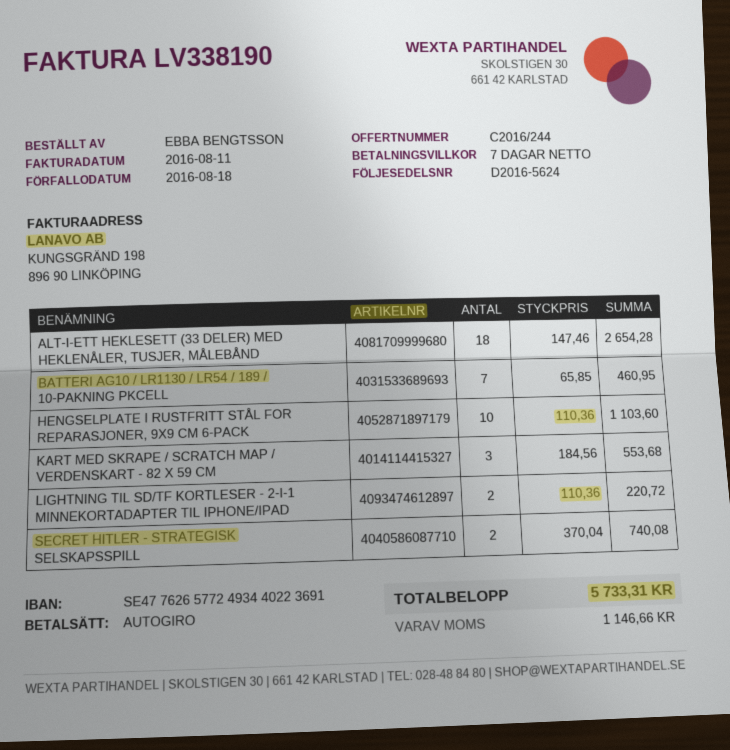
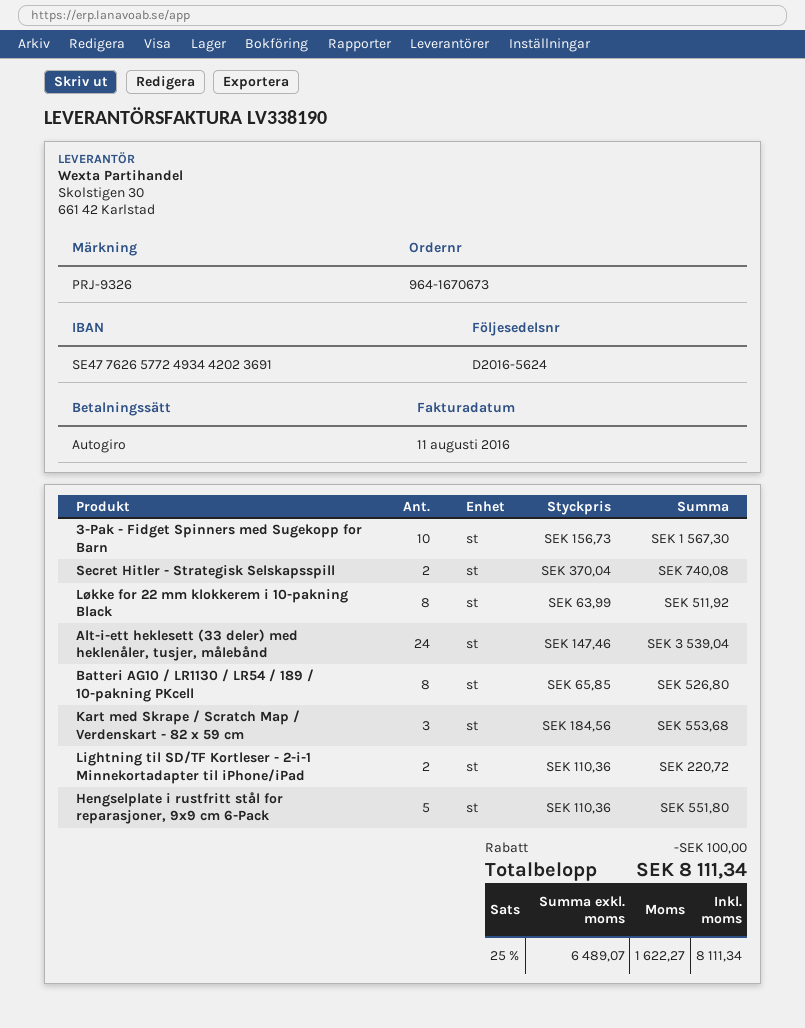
bank account: SE4776265772493440223691 -> SE4776265772493442023691
ALT-I-ETT HEKLESETT (33 DELER) MED HEKLENÅLER, TUSJER, MÅLEBÅND: 18 x 147.46 = 2654.28 -> 24 x 147.46 = 3539.04
BATTERI AG10 / LR1130 / LR54 / 189 / 10-PAKNING PKCELL: 7 x 65.85 = 460.95 -> 8 x 65.85 = 526.80
HENGSELPLATE I RUSTFRITT STÅL FOR REPARASJONER, 9X9 CM 6-PACK: 10 x 110.36 = 1103.60 -> 5 x 110.36 = 551.80
3-Pak - Fidget Spinners med Sugekopp for Barn: none -> 10 x 156.73 = 1567.30
Løkke for 22 mm klokkerem i 10-pakning Black: none -> 8 x 63.99 = 511.92
discount: none -> 100.00
tax: 1146.66 -> 1622.27
total: 5733.31 -> 8111.34

